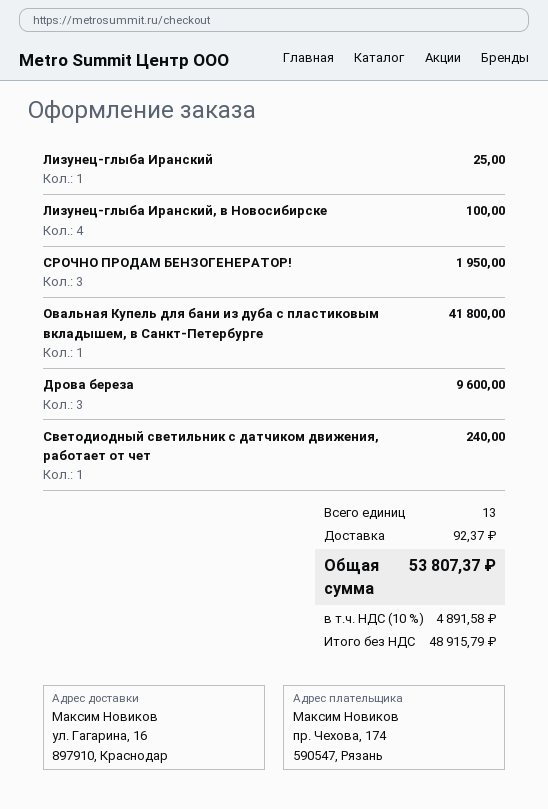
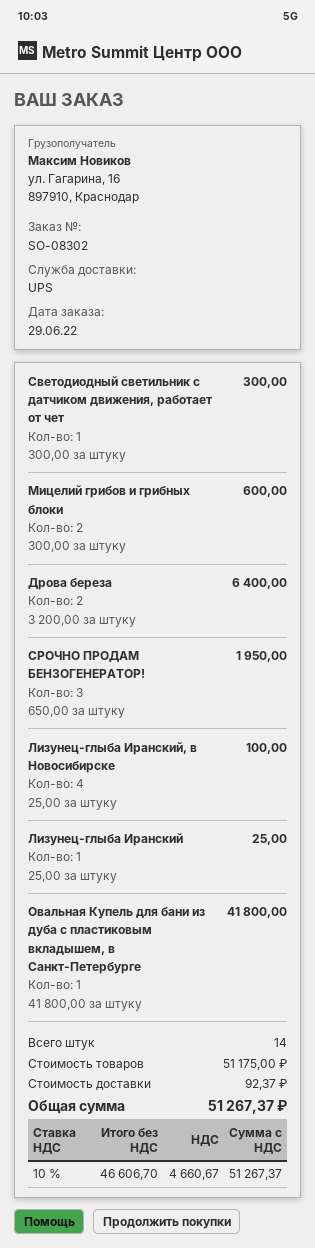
Дрова береза: 3 for 9600.00 -> 2 for 6400.00
Светодиодный светильник с датчиком движения, работает от чет: 1 for 240.00 -> 1 for 300.00
Мицелий грибов и грибных блоки: none -> 2 for 600.00
total quantity: 13 -> 14
net: 48915.79 -> 46606.70
tax: 10% = 4891.58 -> 10% = 4660.67
total: 53807.37 -> 51267.37

